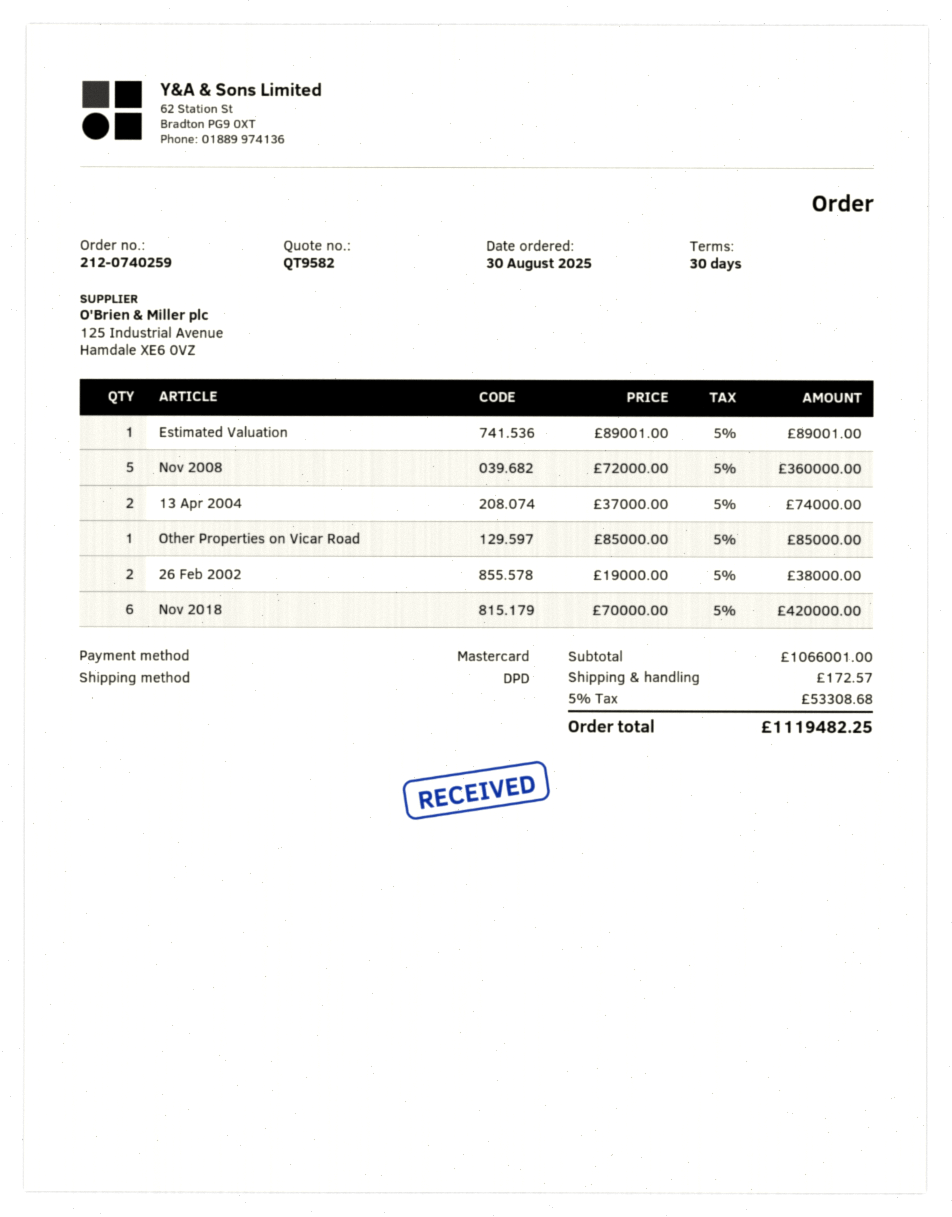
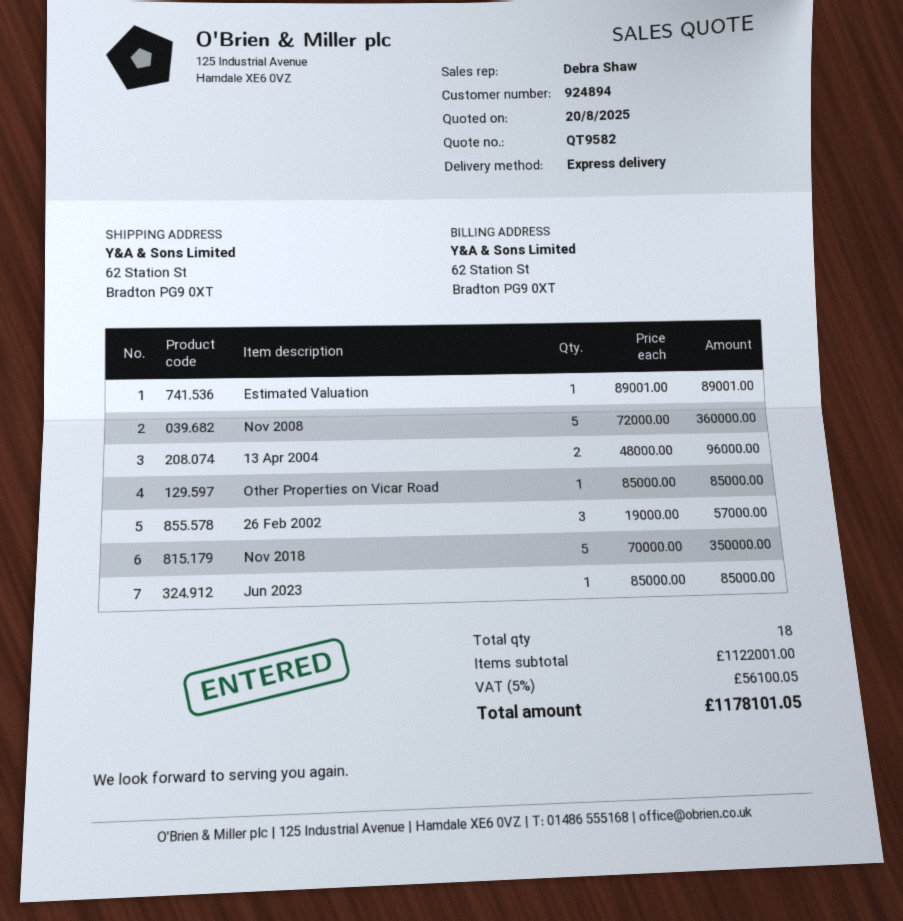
shipping method: DPD -> express
13 Apr 2004: 2 x 37000.00 = 74000.00 -> 2 x 48000.00 = 96000.00
26 Feb 2002: 2 x 19000.00 = 38000.00 -> 3 x 19000.00 = 57000.00
Nov 2018: 6 x 70000.00 = 420000.00 -> 5 x 70000.00 = 350000.00
Jun 2023: none -> 1 x 85000.00 = 85000.00
subtotal: 1066001.00 -> 1122001.00
shipping: 172.57 -> none
tax: 5% = 53308.68 -> 5% = 56100.05
total: 1119482.25 -> 1178101.05

